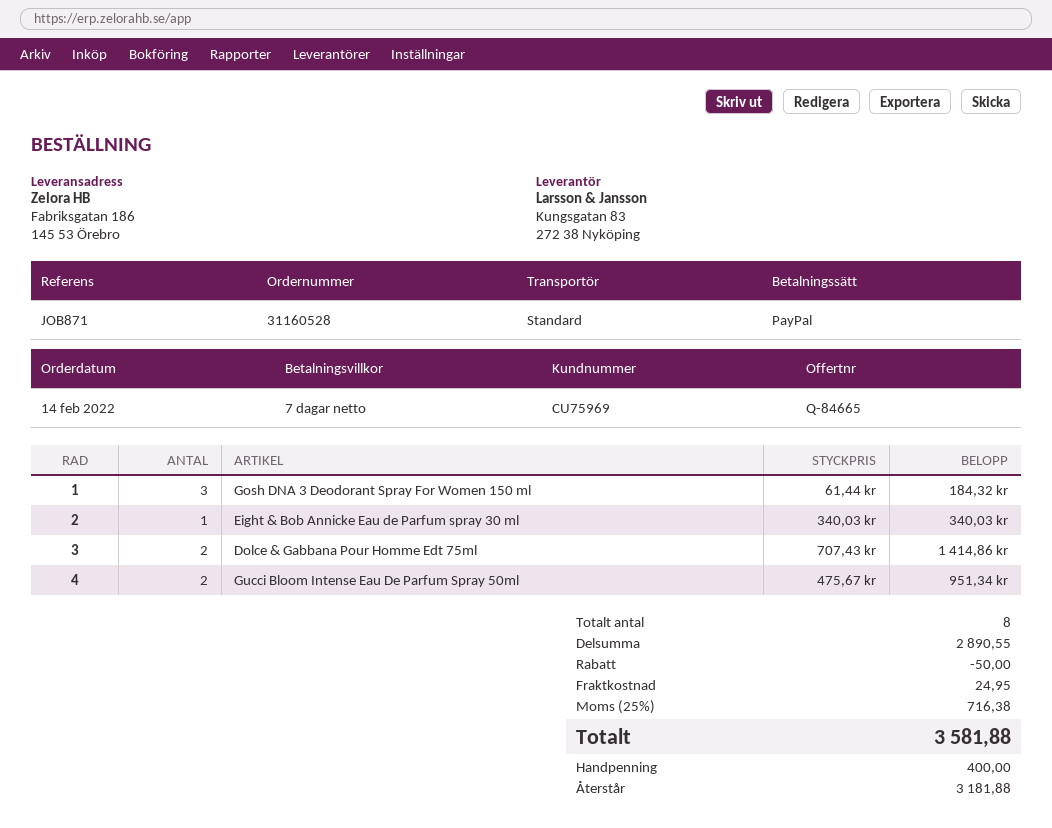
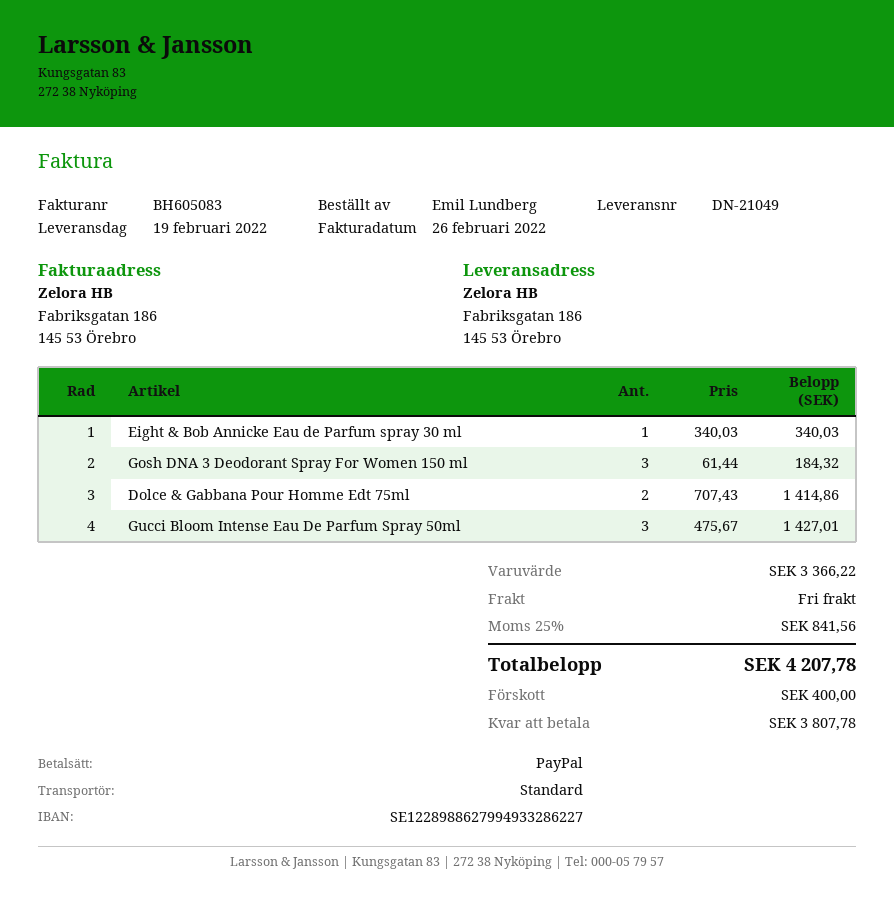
Gucci Bloom Intense Eau De Parfum Spray 50ml: 2 x 475.67 = 951.34 -> 3 x 475.67 = 1427.01
subtotal: 2890.55 -> 3366.22
discount: 50.00 -> none
shipping: 24.95 -> 0.00
tax: 25% = 716.38 -> 25% = 841.56
total: 3581.88 -> 4207.78
balance: 3181.88 -> 3807.78

